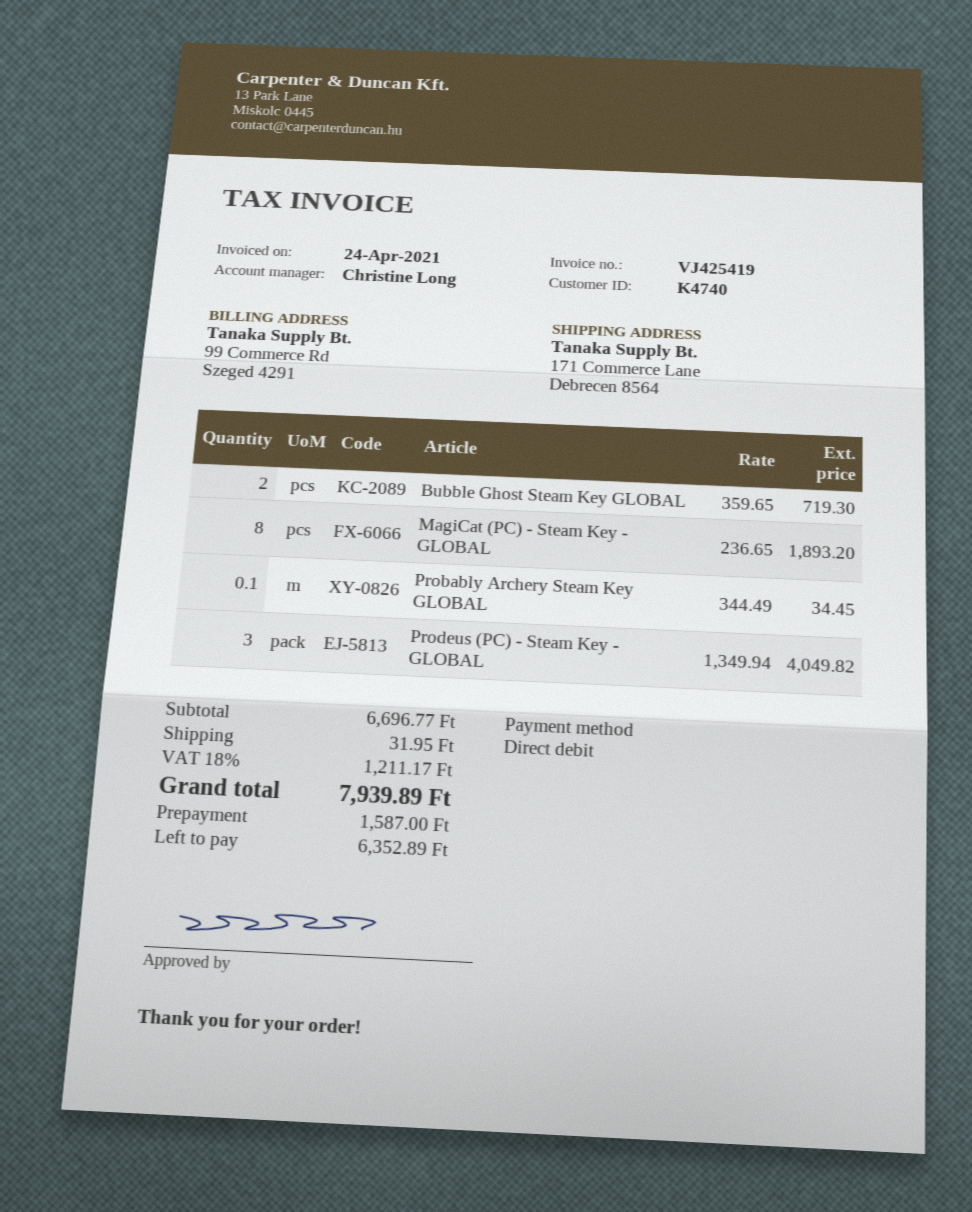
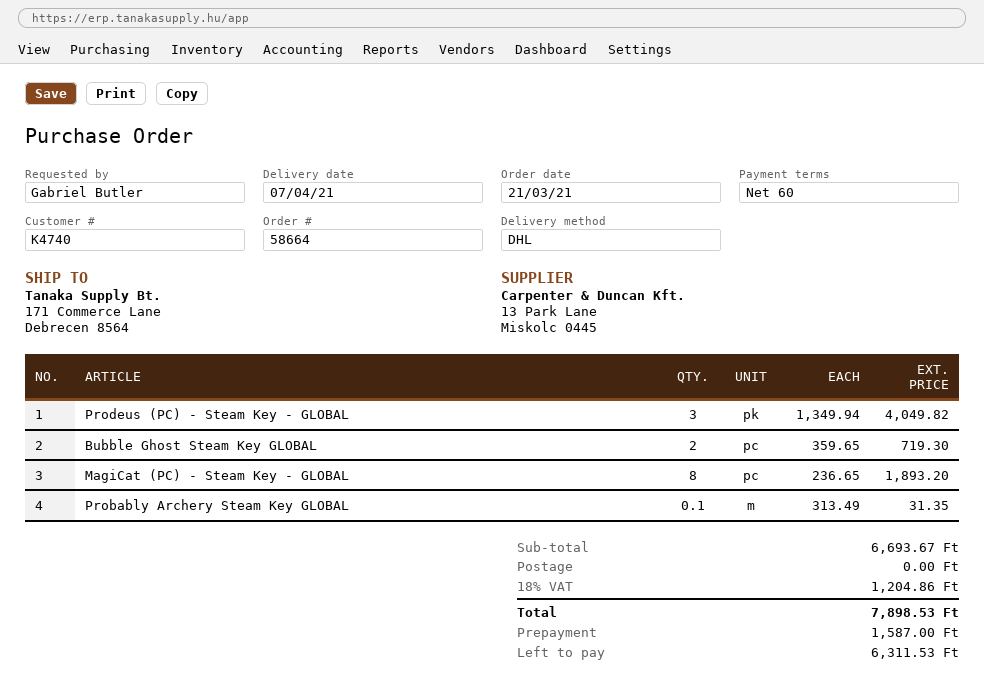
Probably Archery Steam Key GLOBAL: 0.1 x 344.49 = 34.45 -> 0.1 x 313.49 = 31.35
subtotal: 6696.77 -> 6693.67
shipping: 31.95 -> 0.00
tax: 18% = 1211.17 -> 18% = 1204.86
total: 7939.89 -> 7898.53
balance: 6352.89 -> 6311.53

